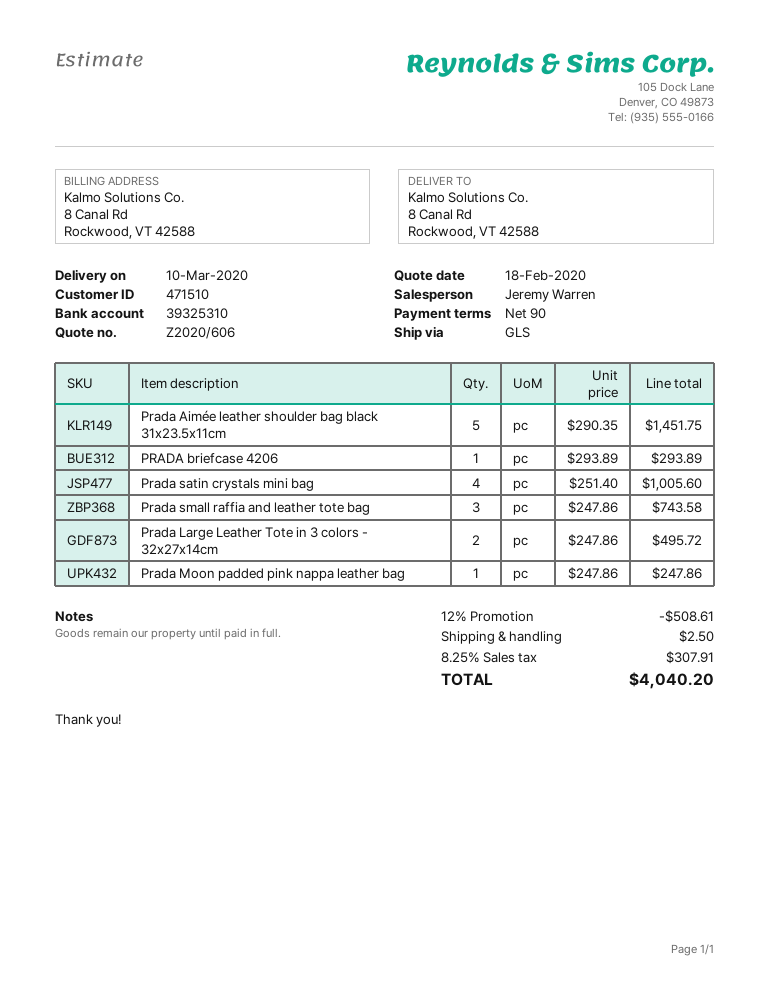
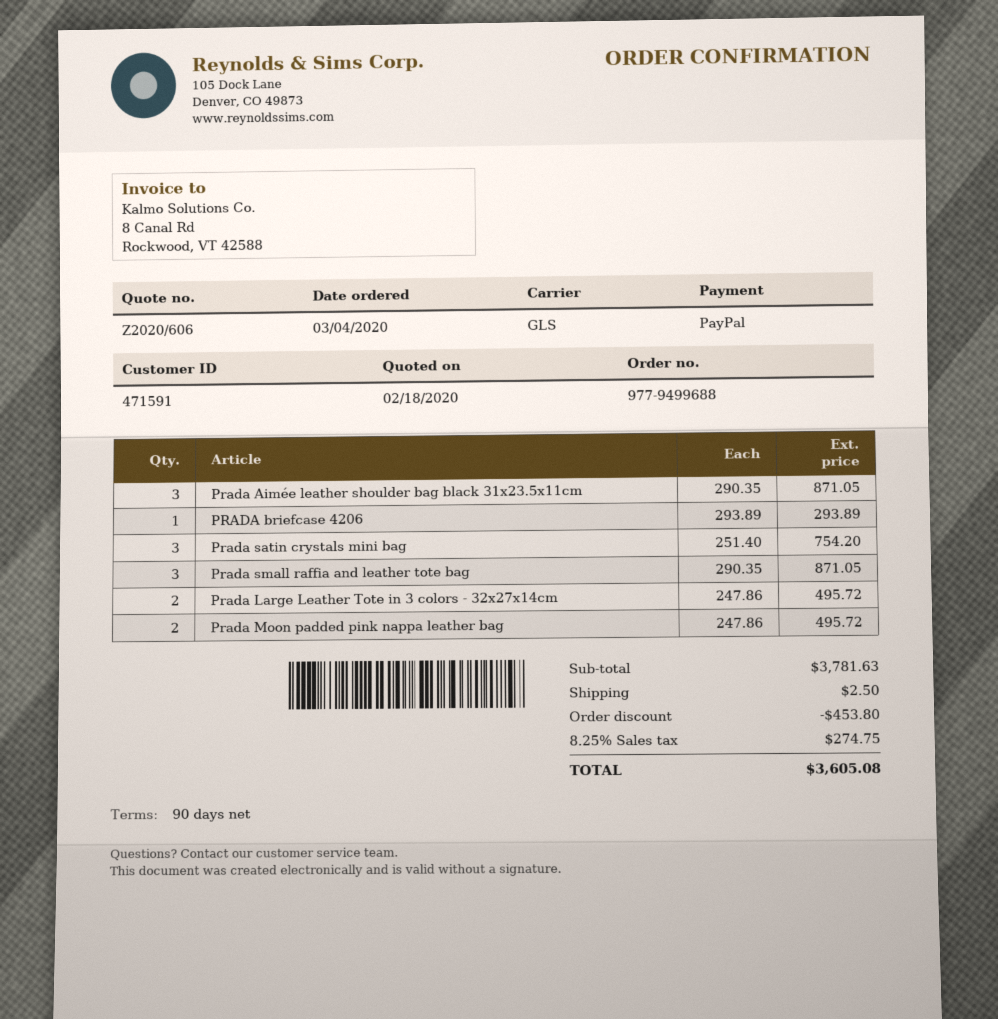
customer number: 471510 -> 471591
Prada Aimée leather shoulder bag black 31x23.5x11cm: 5 x 290.35 = 1451.75 -> 3 x 290.35 = 871.05
Prada satin crystals mini bag: 4 x 251.40 = 1005.60 -> 3 x 251.40 = 754.20
Prada small raffia and leather tote bag: 3 x 247.86 = 743.58 -> 3 x 290.35 = 871.05
Prada Moon padded pink nappa leather bag: 1 x 247.86 = 247.86 -> 2 x 247.86 = 495.72
discount: 508.61 -> 453.80
tax: 8.25% = 307.91 -> 8.25% = 274.75
total: 4040.20 -> 3605.08

